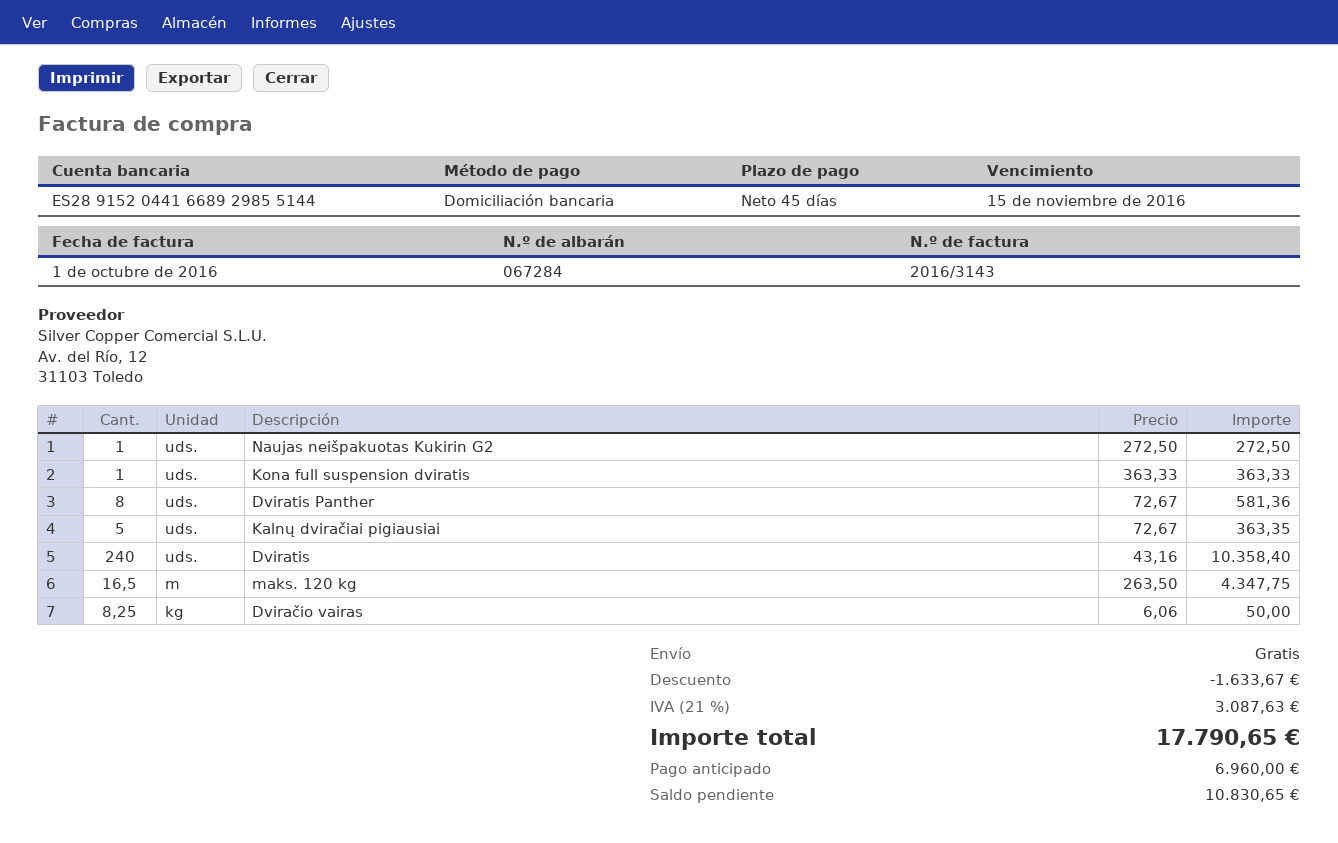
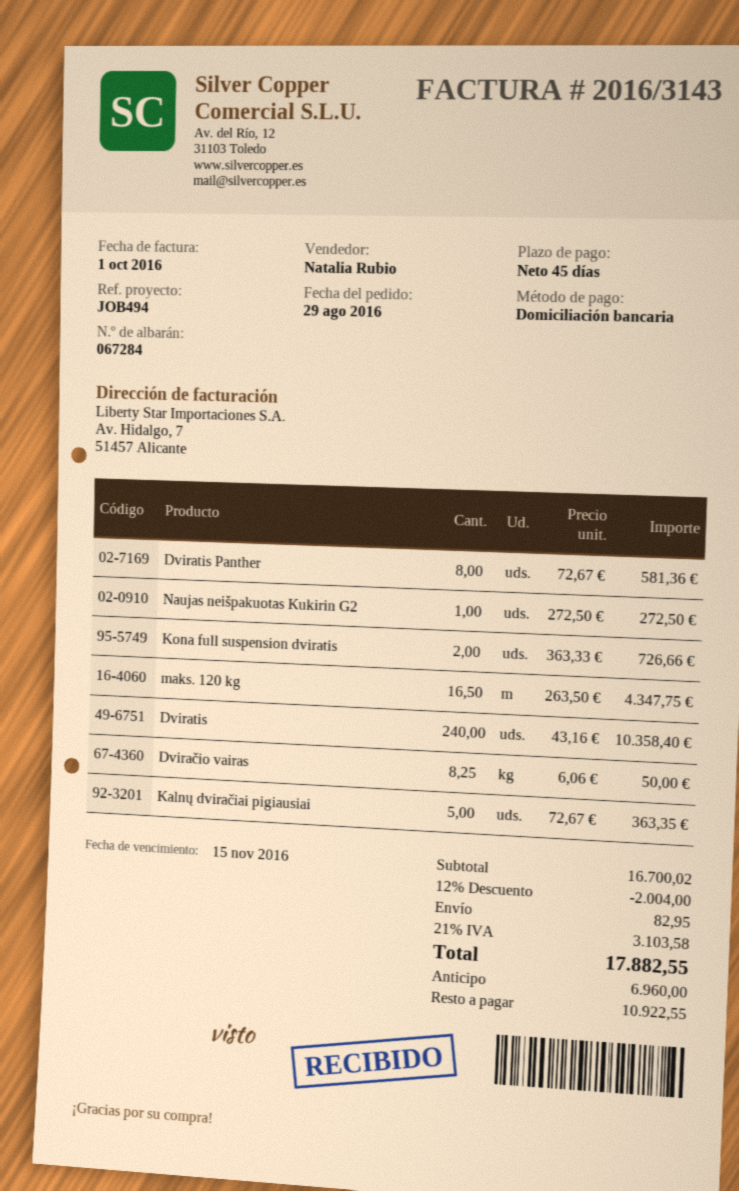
Kona full suspension dviratis: 1 x 363.33 = 363.33 -> 2 x 363.33 = 726.66
discount: 1633.67 -> 2004.00
shipping: 0.00 -> 82.95
tax: 21% = 3087.63 -> 21% = 3103.58
total: 17790.65 -> 17882.55
balance: 10830.65 -> 10922.55

